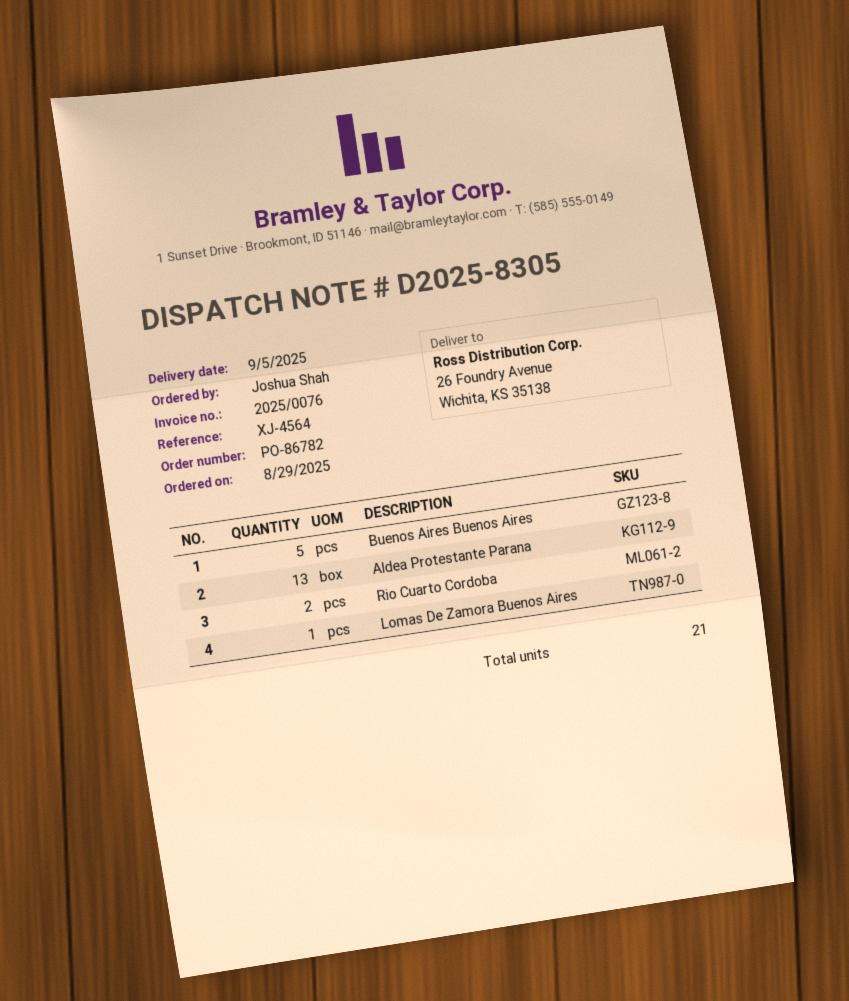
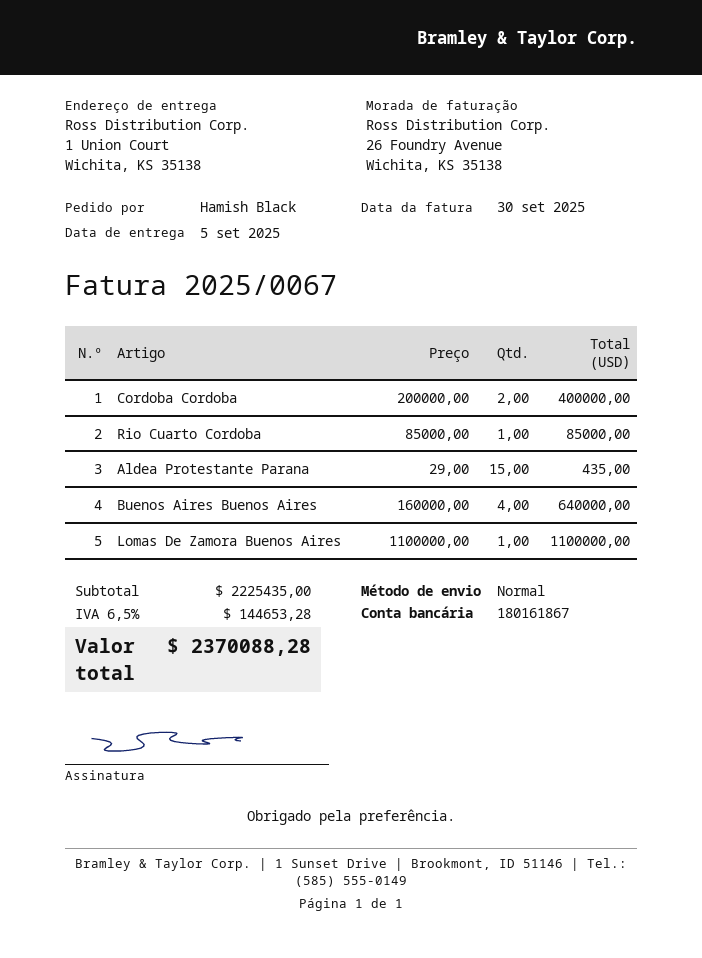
invoice number: 2025/0076 -> 2025/0067
ordered by: Joshua Shah -> Hamish Black
ship to: 26 Foundry Avenue, Wichita, KS 35138 -> 1 Union Court, Wichita, KS 35138
Buenos Aires Buenos Aires: 5 -> 4
Aldea Protestante Parana: 13 -> 15
Rio Cuarto Cordoba: 2 -> 1
Cordoba Cordoba: none -> 2

